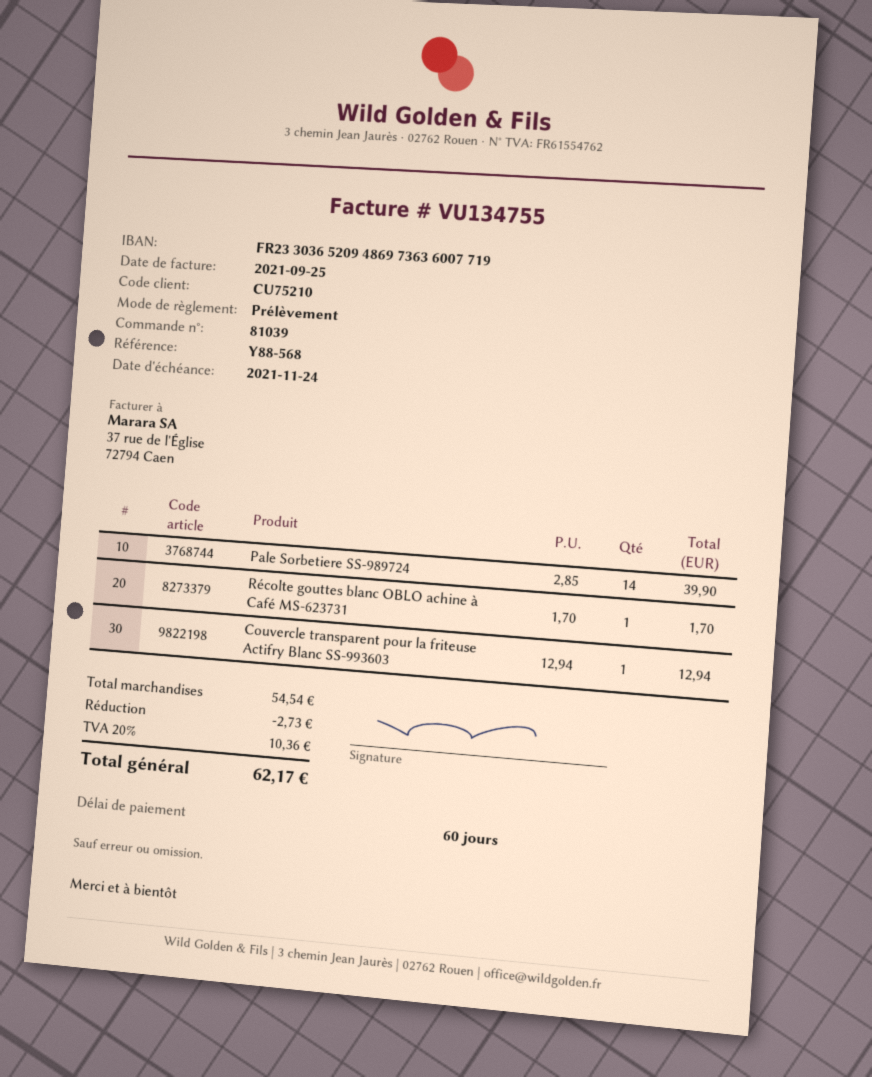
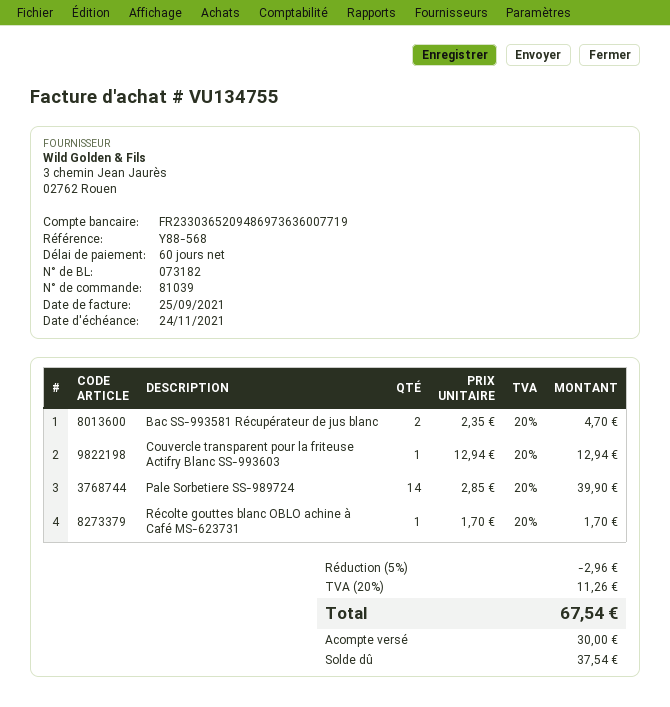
Bac SS-993581 Récupérateur de jus blanc: none -> 2 x 2.35 = 4.70
discount: 2.73 -> 2.96
tax: 20% = 10.36 -> 20% = 11.26
total: 62.17 -> 67.54

